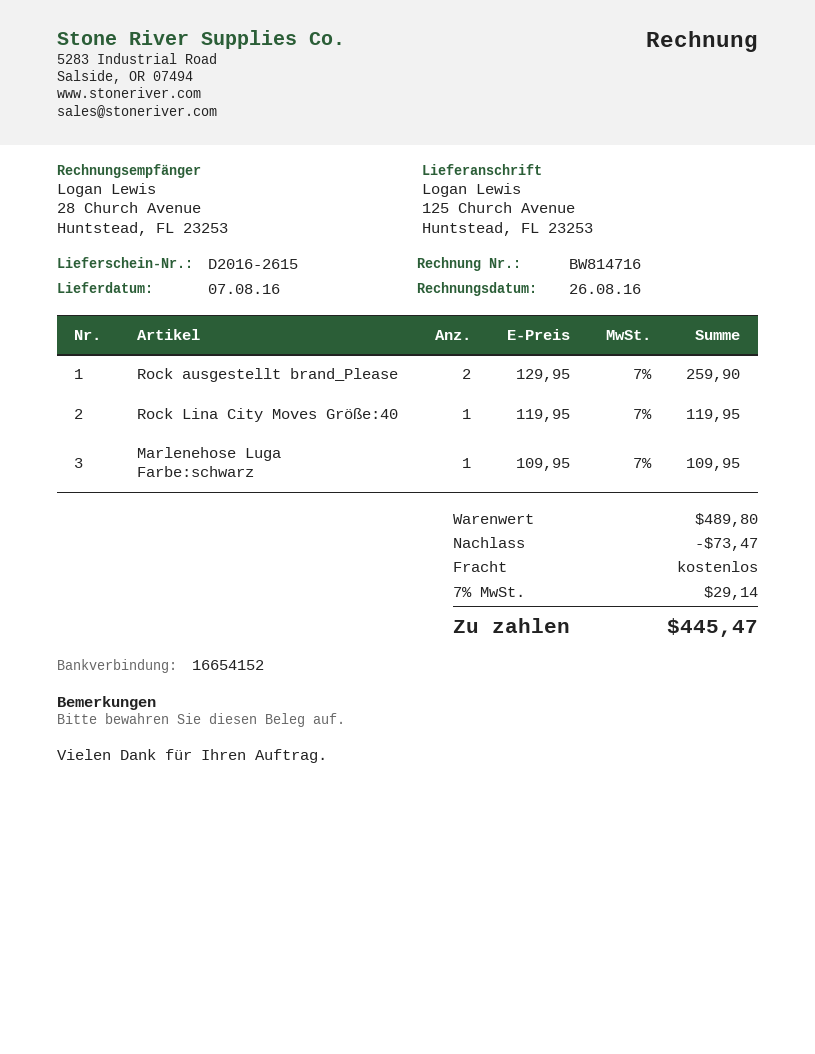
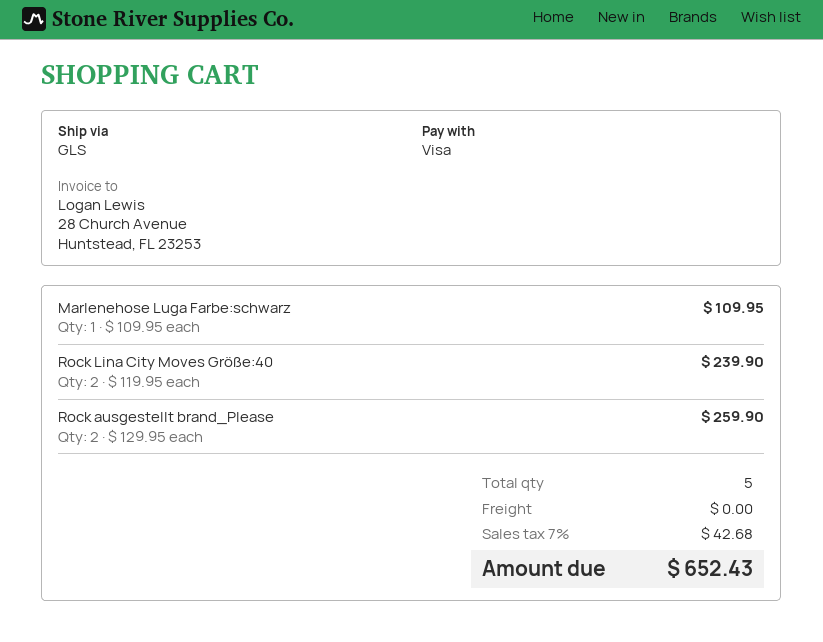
Rock Lina City Moves Größe:40: 1 x 119.95 = 119.95 -> 2 x 119.95 = 239.90
discount: 73.47 -> none
tax: 7% = 29.14 -> 7% = 42.68
total: 445.47 -> 652.43

